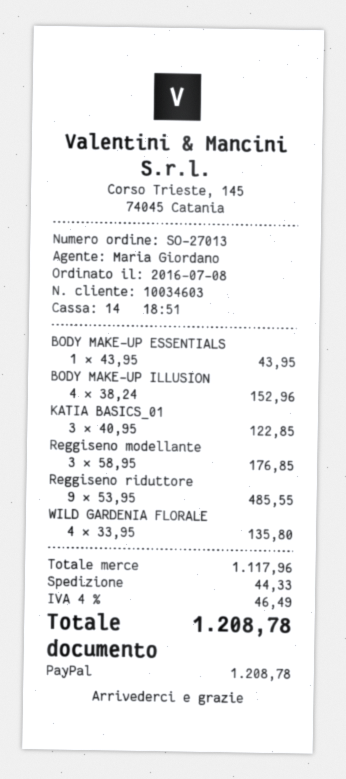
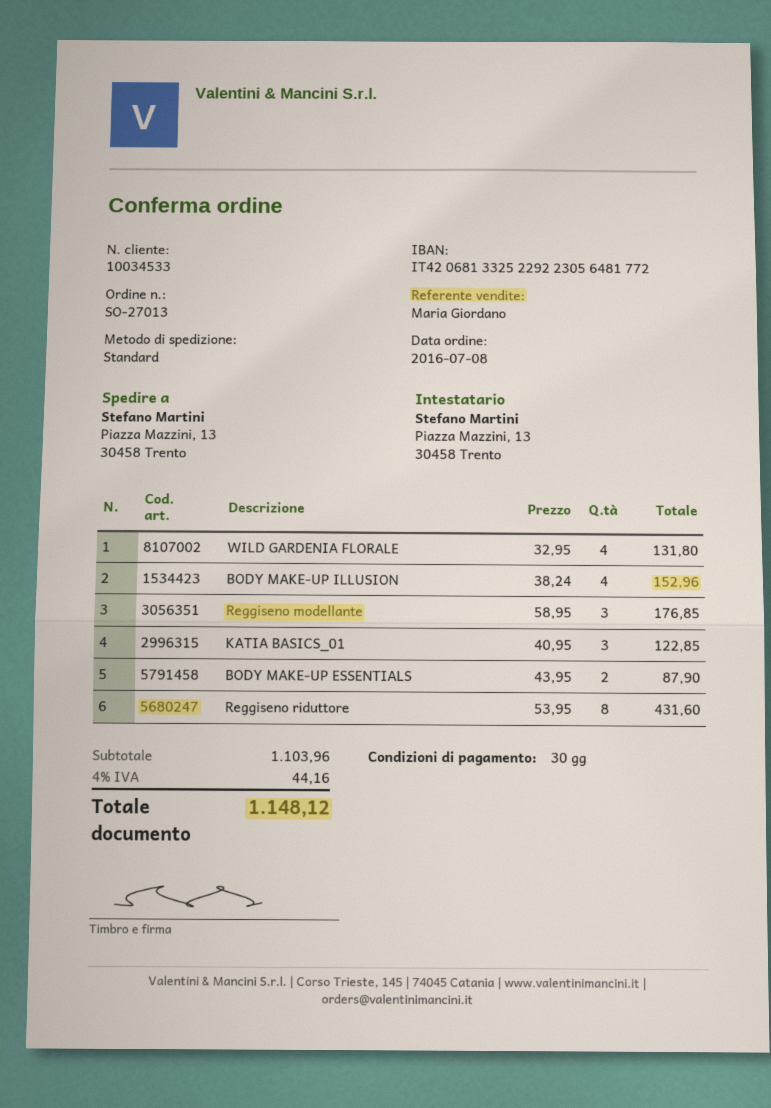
customer number: 10034603 -> 10034533
BODY MAKE-UP ESSENTIALS: 1 x 43.95 = 43.95 -> 2 x 43.95 = 87.90
Reggiseno riduttore: 9 x 53.95 = 485.55 -> 8 x 53.95 = 431.60
WILD GARDENIA FLORALE: 4 x 33.95 = 135.80 -> 4 x 32.95 = 131.80
subtotal: 1117.96 -> 1103.96
shipping: 44.33 -> none
tax: 4% = 46.49 -> 4% = 44.16
total: 1208.78 -> 1148.12

